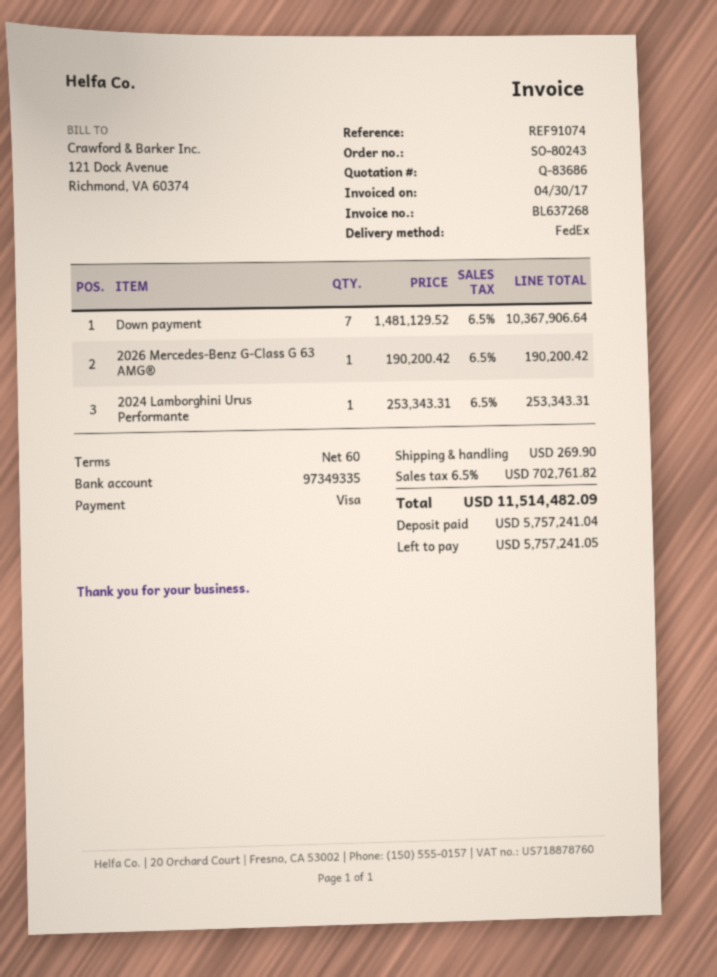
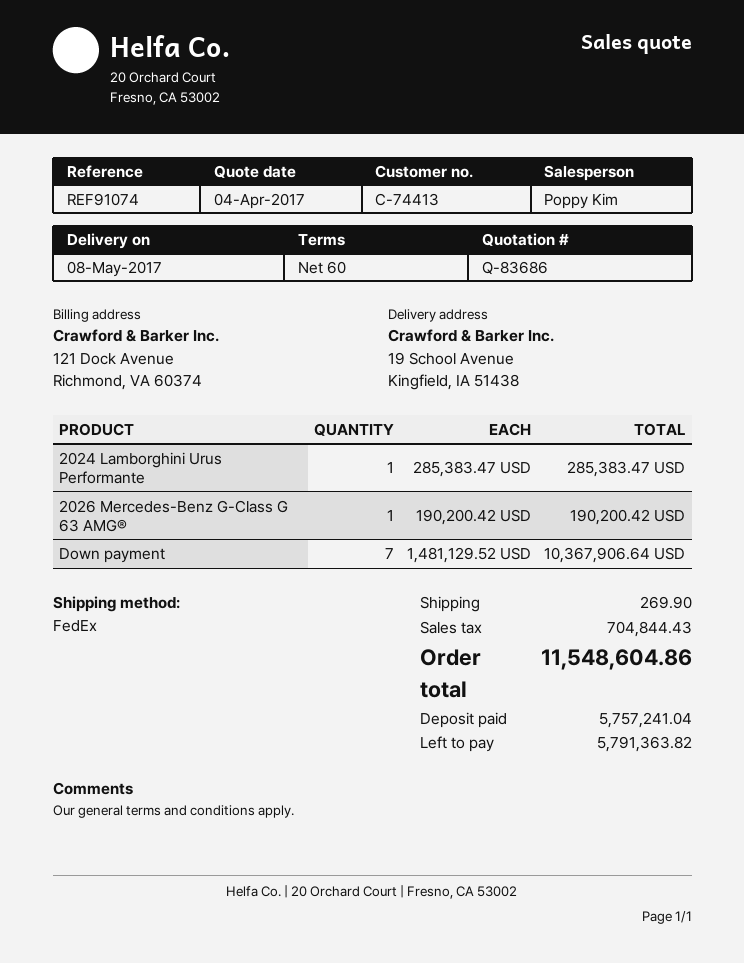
2024 Lamborghini Urus Performante: 1 x 253343.31 = 253343.31 -> 1 x 285383.47 = 285383.47
tax: 702761.82 -> 704844.43
total: 11514482.09 -> 11548604.86
balance: 5757241.05 -> 5791363.82

